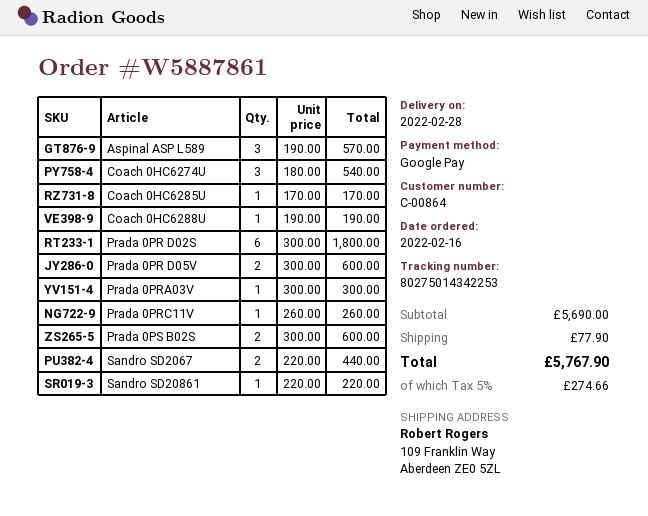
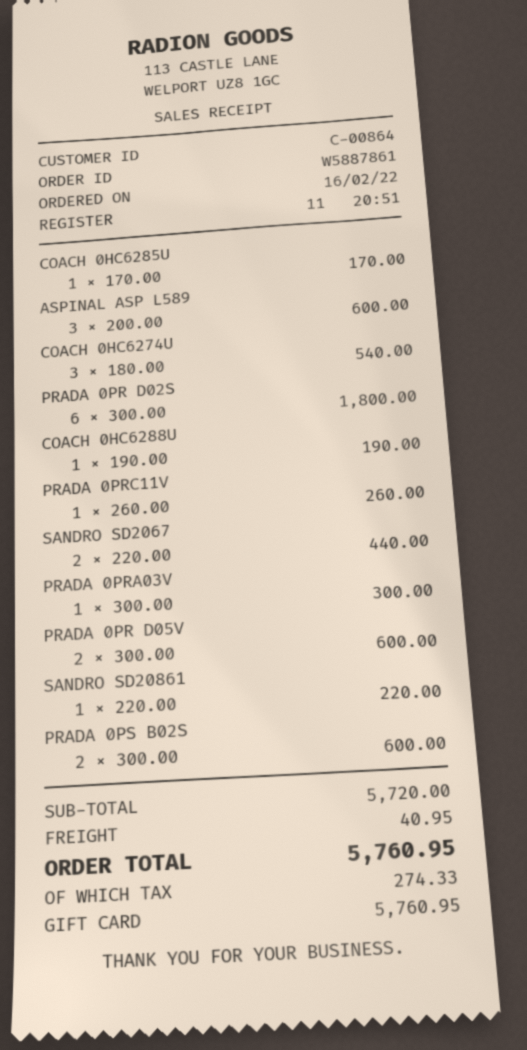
payment method: Google Pay -> gift card
Aspinal ASP L589: 3 x 190.00 = 570.00 -> 3 x 200.00 = 600.00
subtotal: 5690.00 -> 5720.00
shipping: 77.90 -> 40.95
tax: 274.66 -> 274.33
total: 5767.90 -> 5760.95

